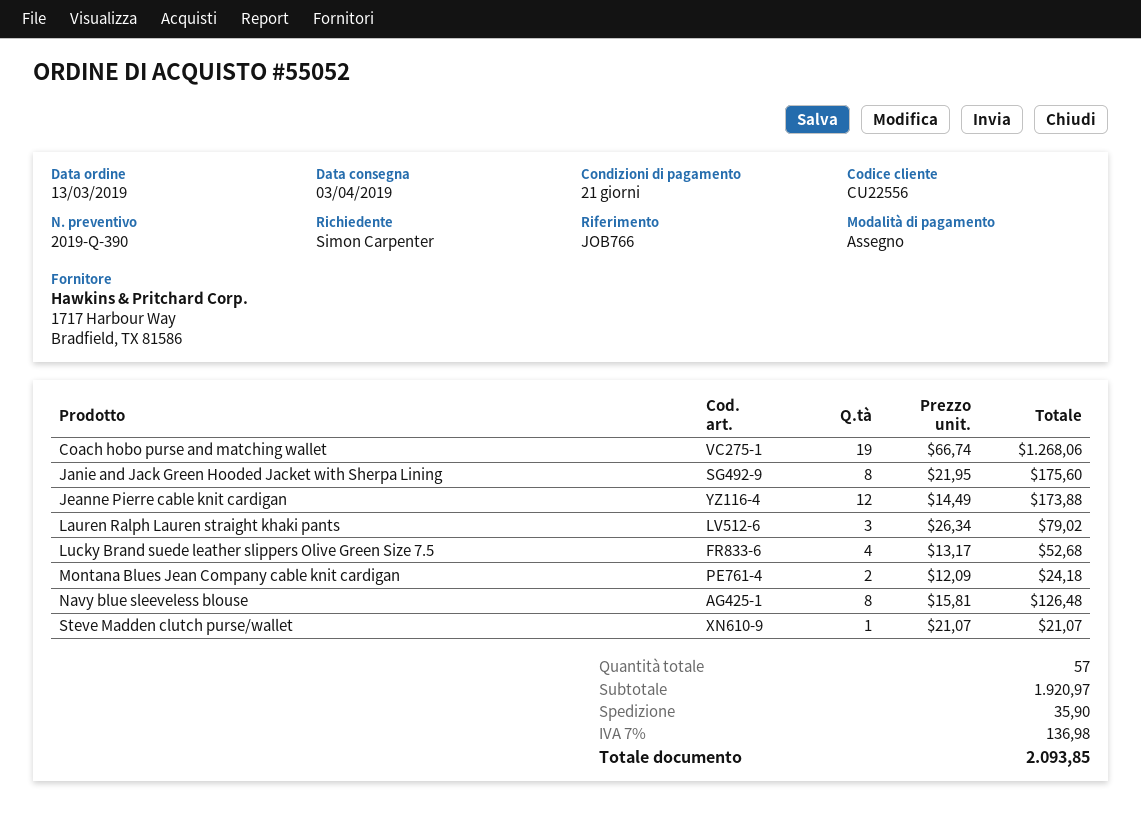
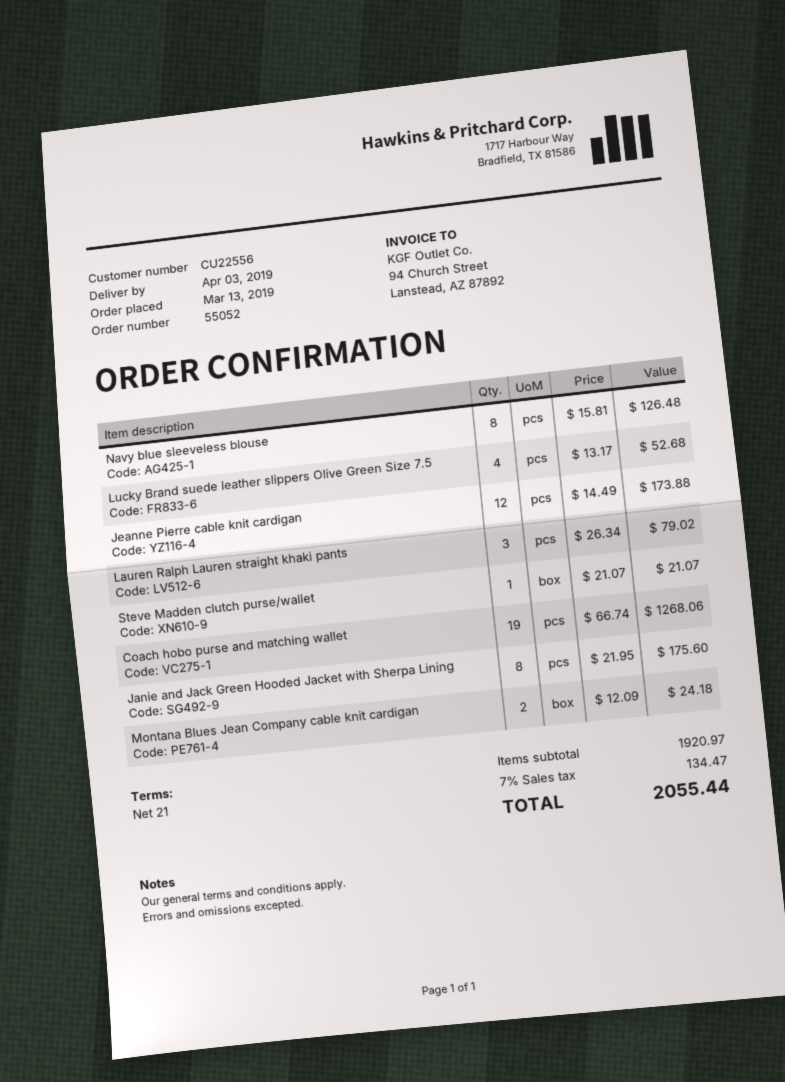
shipping: 35.90 -> none
tax: 7% = 136.98 -> 7% = 134.47
total: 2093.85 -> 2055.44

